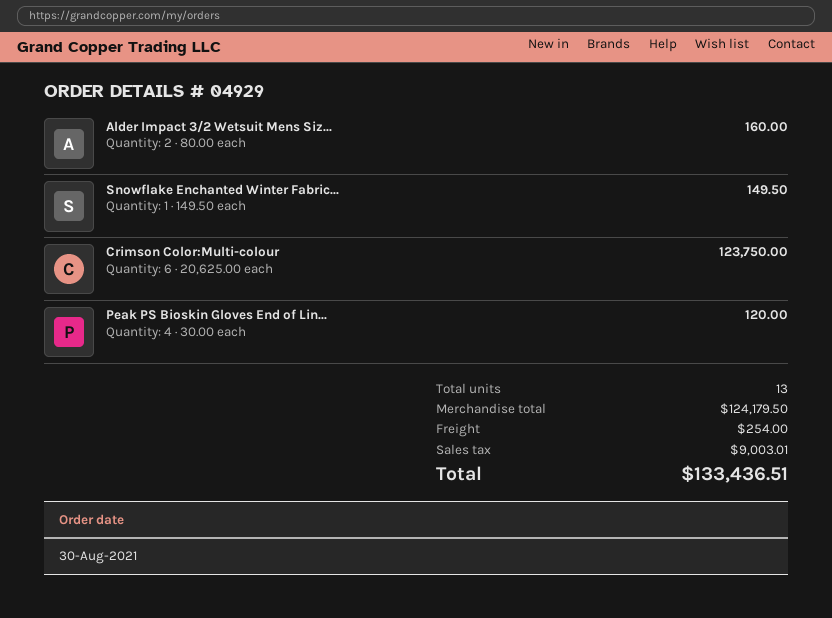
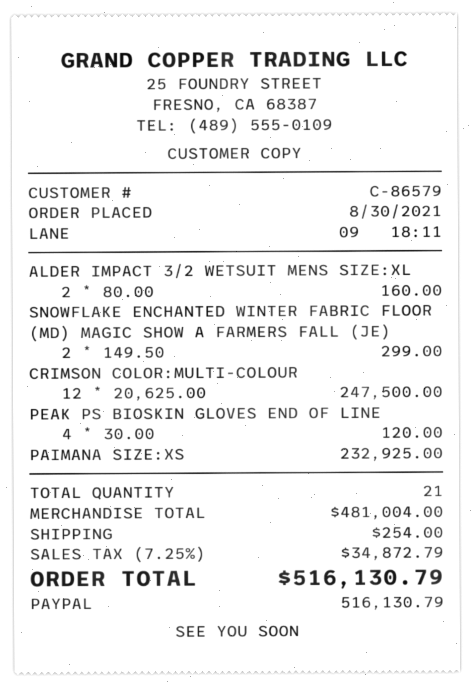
Snowflake Enchanted Winter Fabric...: 1 x 149.50 = 149.50 -> 2 x 149.50 = 299.00
Crimson Color:Multi-colour: 6 x 20625.00 = 123750.00 -> 12 x 20625.00 = 247500.00
PAIMANA SIZE:XS: none -> 1 x 232925.00 = 232925.00
total quantity: 13 -> 21
subtotal: 124179.50 -> 481004.00
tax: 9003.01 -> 34872.79
total: 133436.51 -> 516130.79

